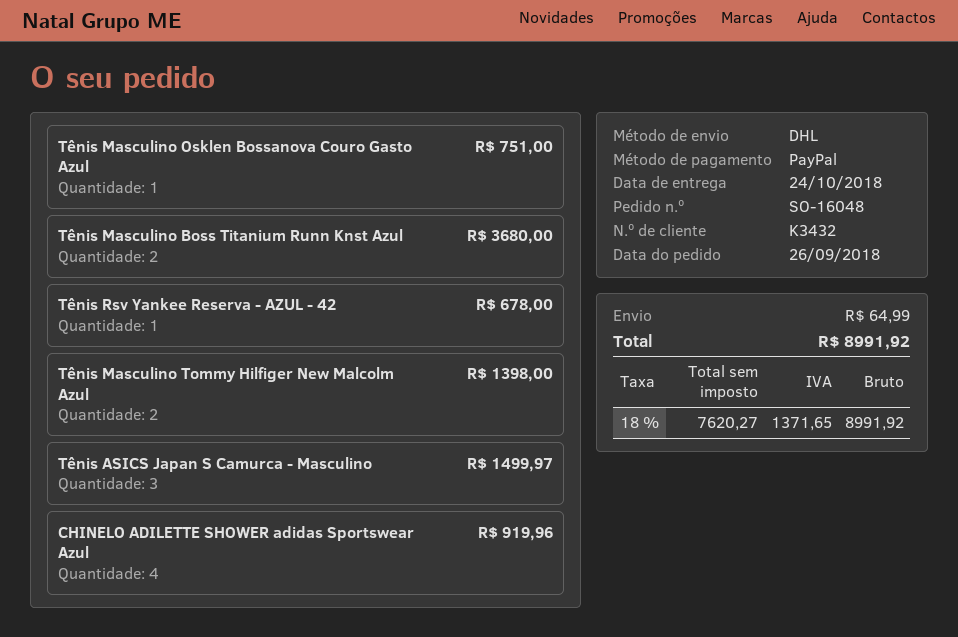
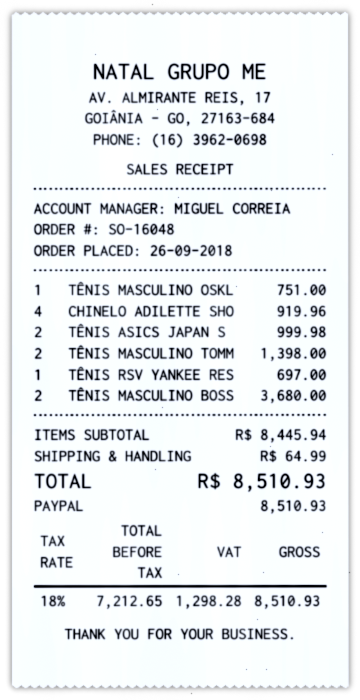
Tênis Rsv Yankee Reserva - AZUL - 42: 1 for 678.00 -> 1 for 697.00
Tênis ASICS Japan S Camurca - Masculino: 3 for 1499.97 -> 2 for 999.98
net: 7620.27 -> 7212.65
tax: 18% = 1371.65 -> 18% = 1298.28
total: 8991.92 -> 8510.93

